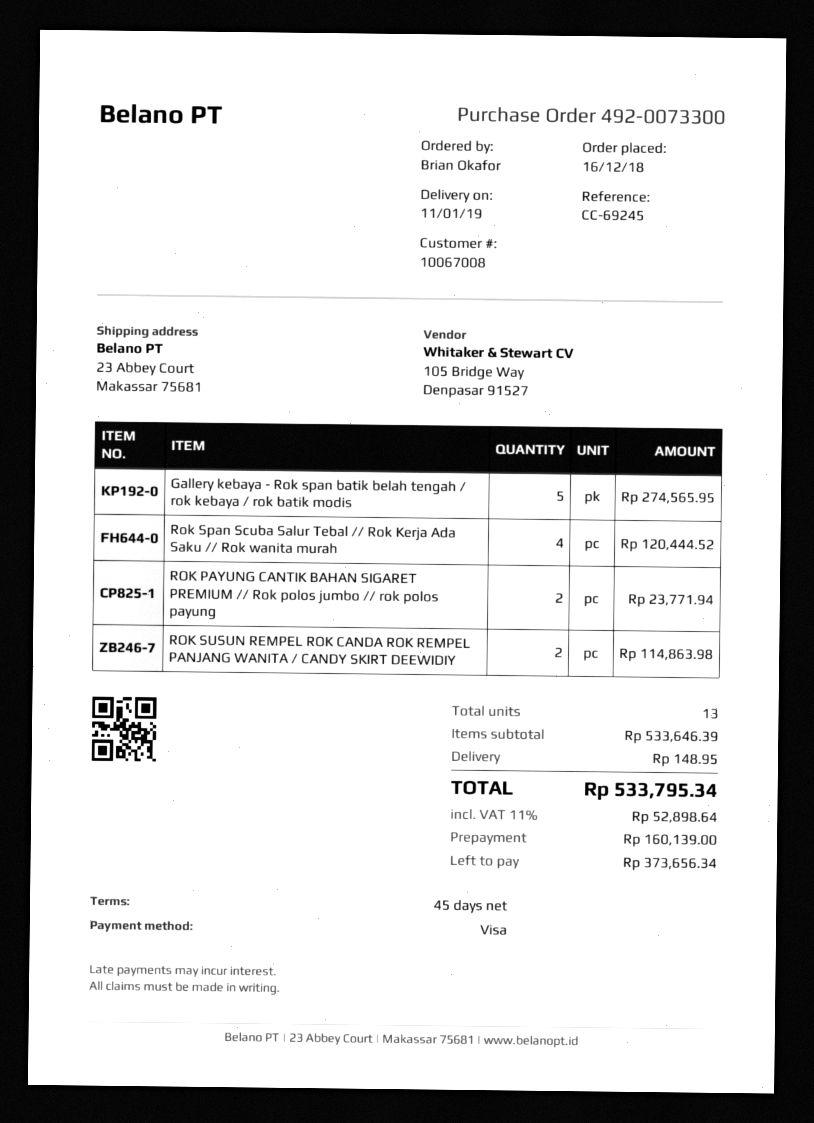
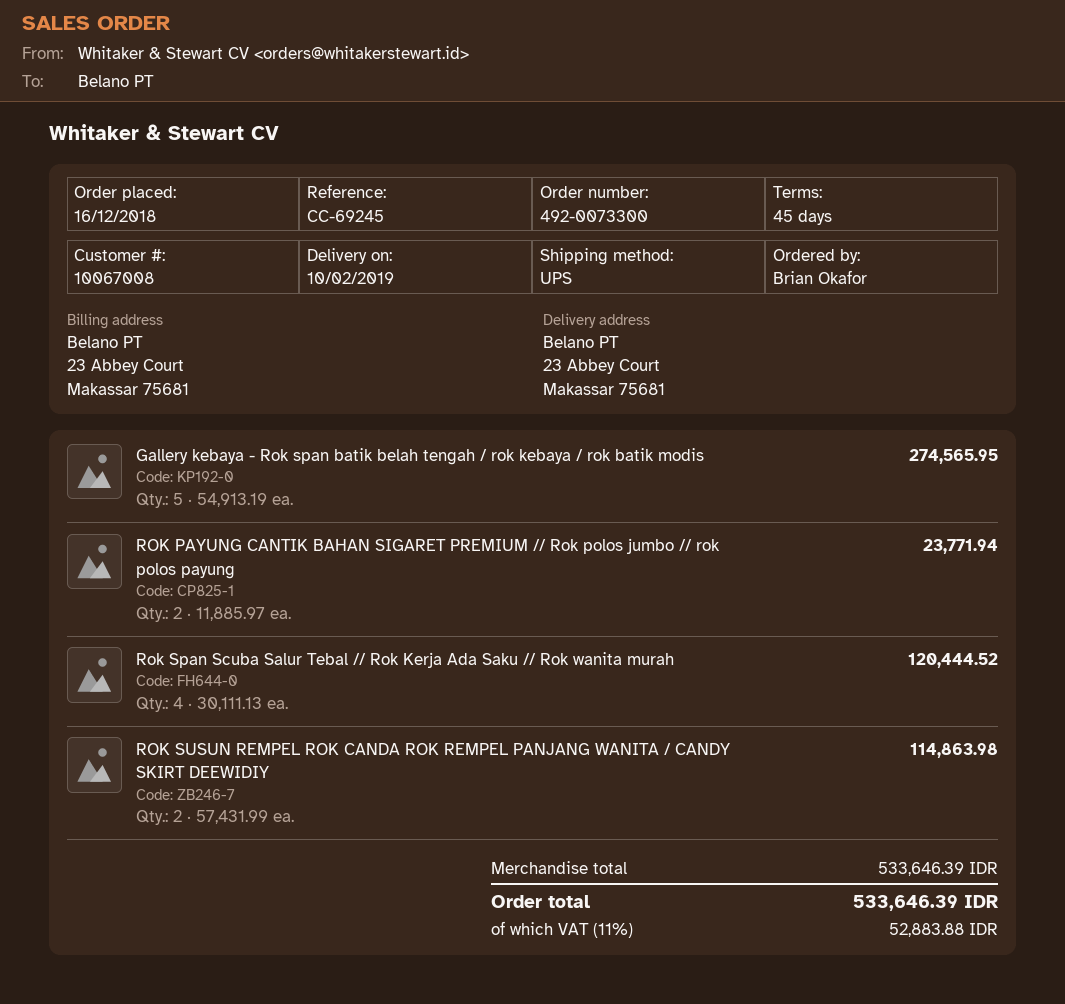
delivery date: 2019-01-11 -> 2019-02-10
shipping: 148.95 -> none
tax: 11% = 52898.64 -> 11% = 52883.88
total: 533795.34 -> 533646.39

